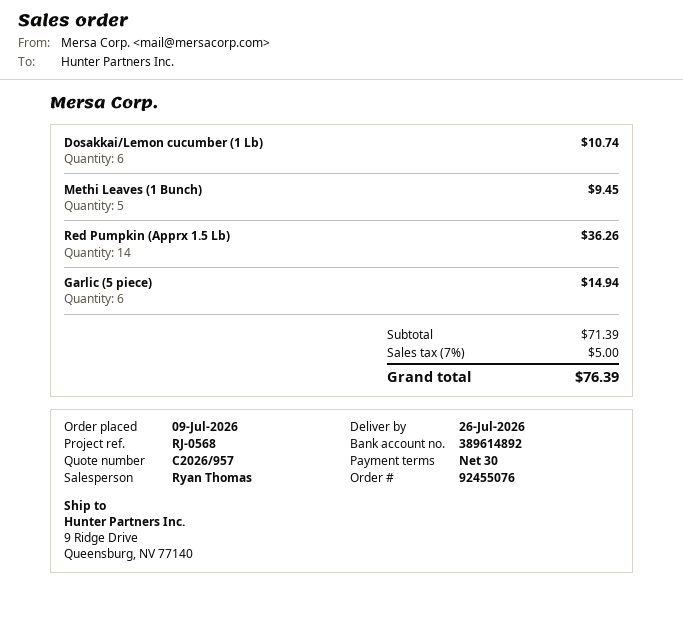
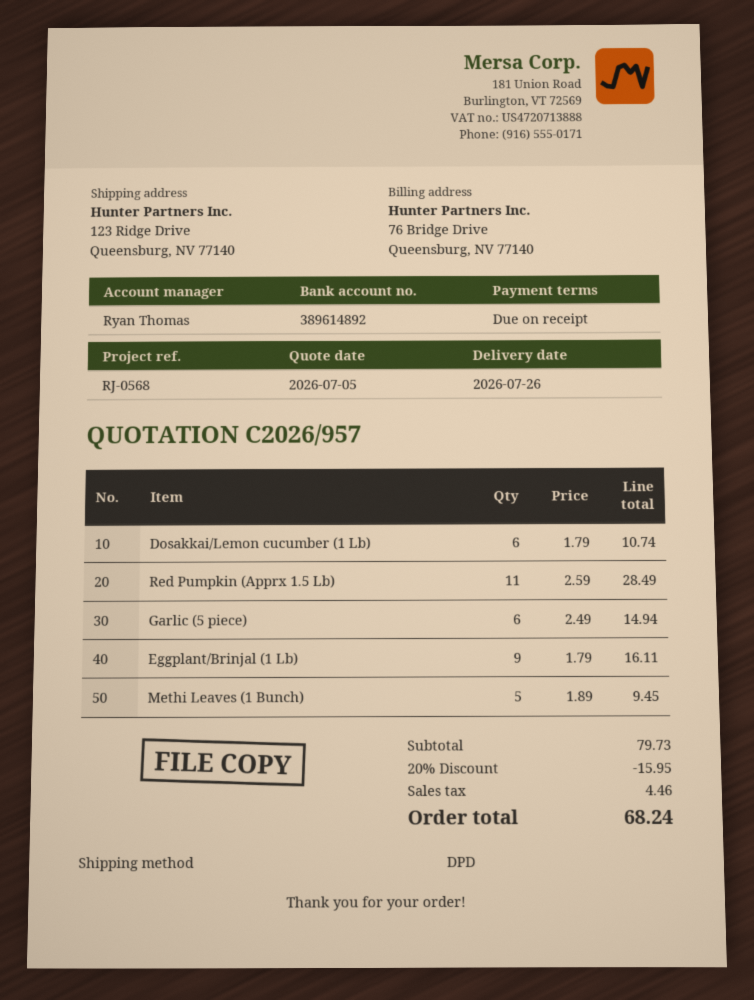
payment terms: 30 days -> on receipt
ship to: 9 Ridge Drive, Queensburg, NV 77140 -> 123 Ridge Drive, Queensburg, NV 77140
Red Pumpkin (Apprx 1.5 Lb): 14 for 36.26 -> 11 for 28.49
Eggplant/Brinjal (1 Lb): none -> 9 for 16.11
subtotal: 71.39 -> 79.73
discount: none -> 20% = 15.95
tax: 5.00 -> 4.46
total: 76.39 -> 68.24

